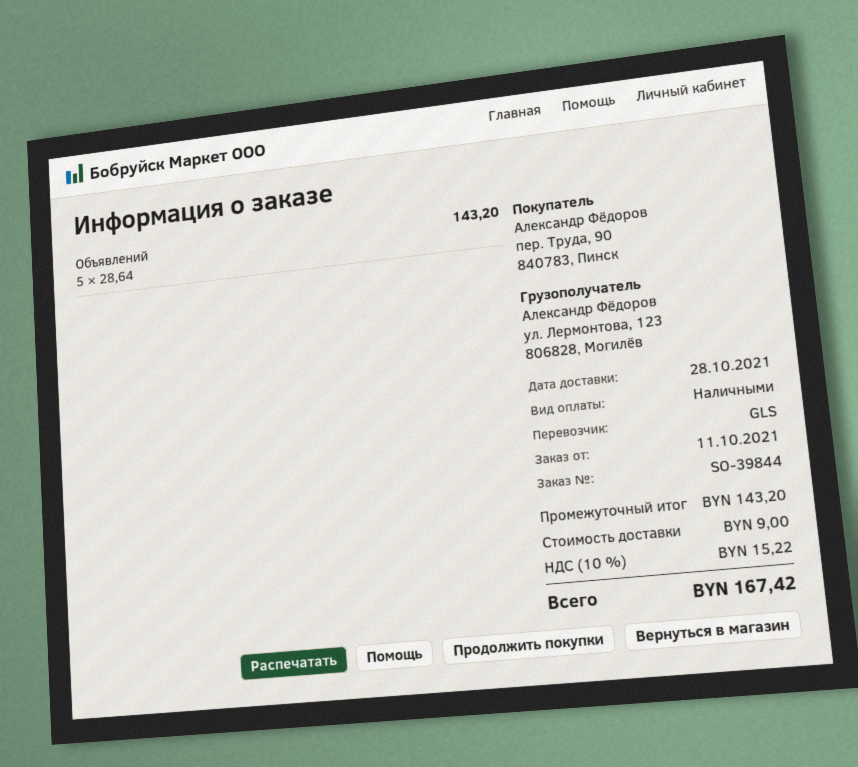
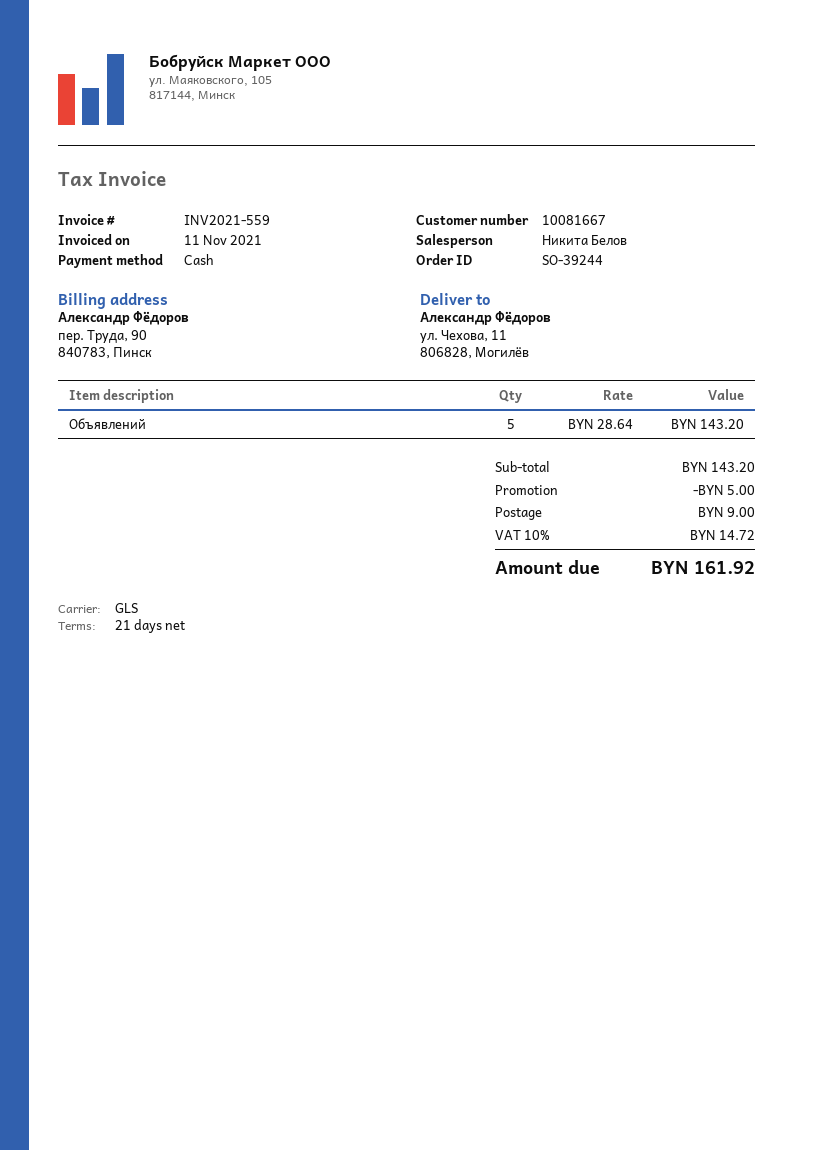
order number: SO-39844 -> SO-39244
ship to: ул. Лермонтова, 123, 806828, Могилёв -> ул. Чехова, 11, 806828, Могилёв
discount: none -> 5.00
tax: 10% = 15.22 -> 10% = 14.72
total: 167.42 -> 161.92

